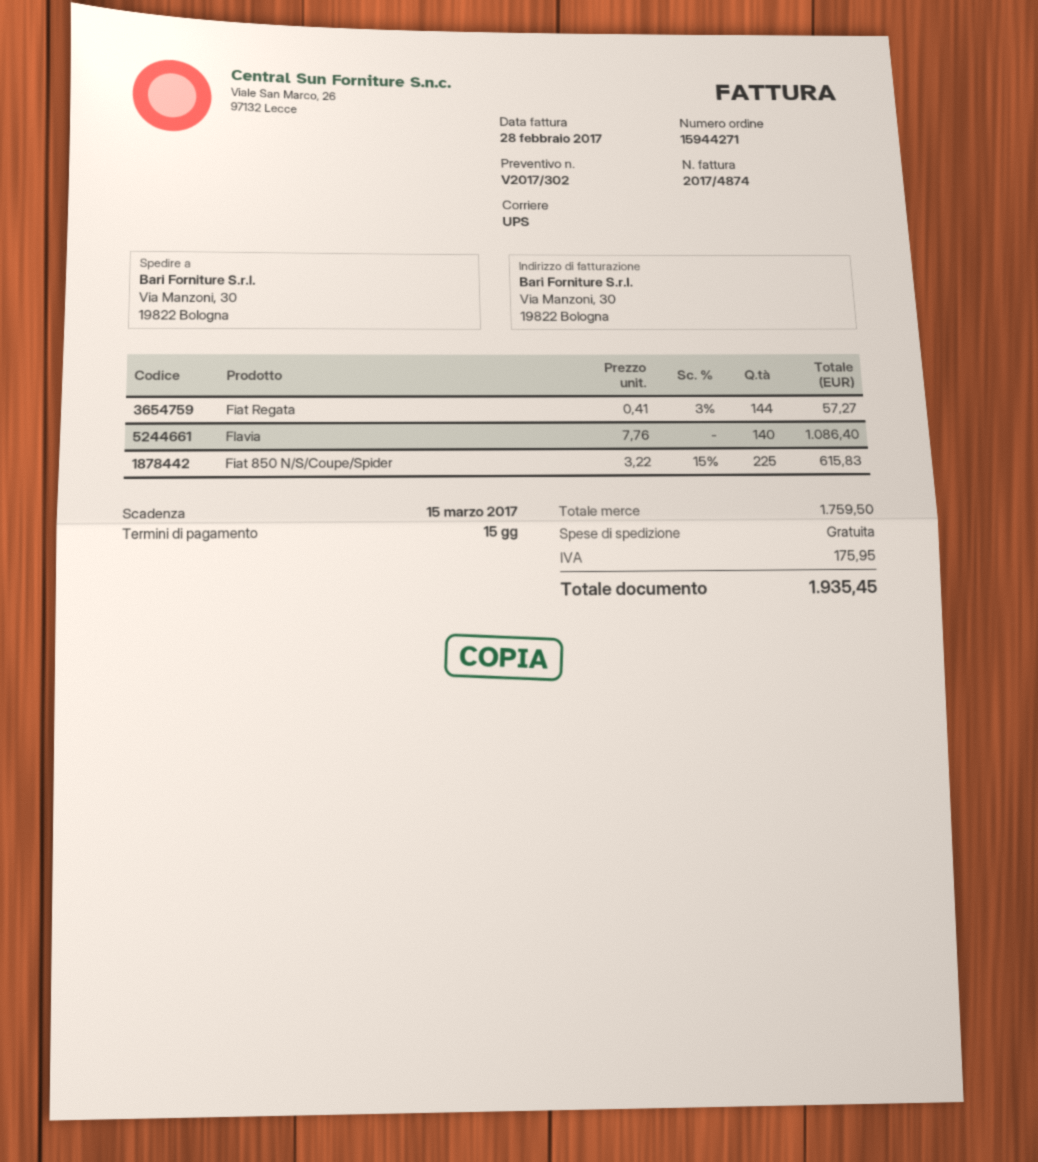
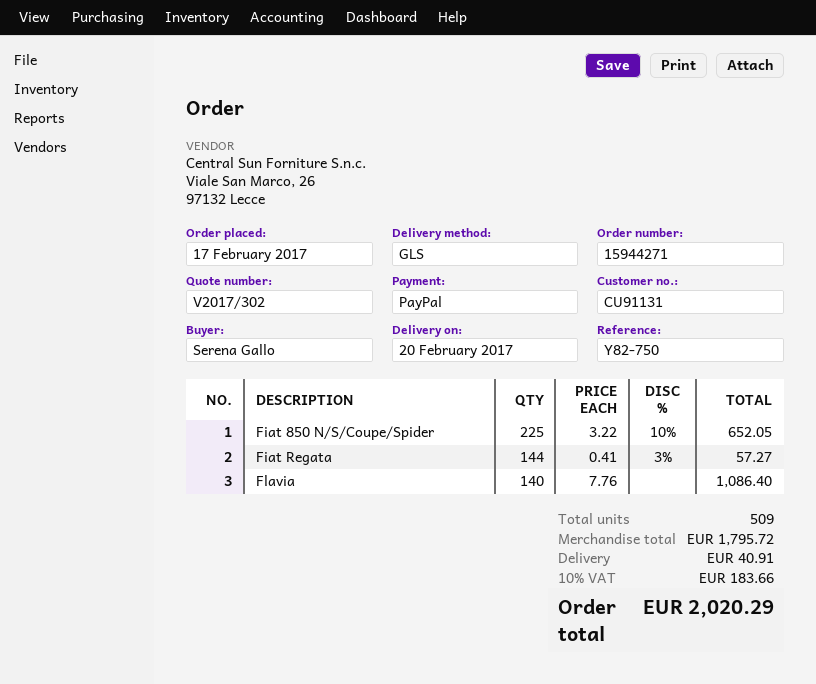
shipping method: UPS -> GLS
Fiat 850 N/S/Coupe/Spider: 225 x 3.22 - 15% = 615.83 -> 225 x 3.22 - 10% = 652.05
subtotal: 1759.50 -> 1795.72
shipping: 0.00 -> 40.91
tax: 175.95 -> 183.66
total: 1935.45 -> 2020.29

